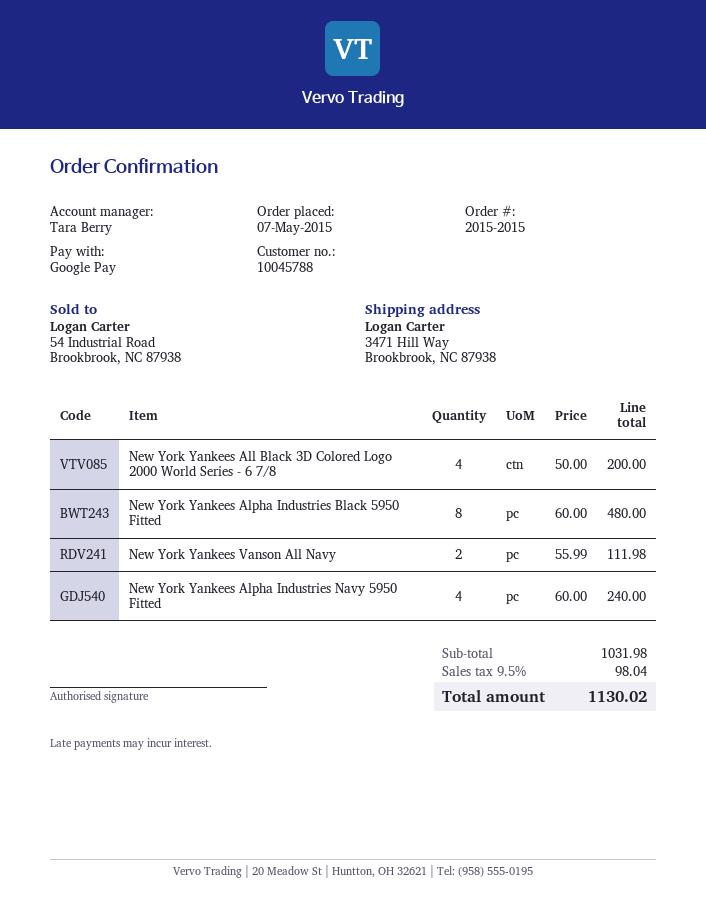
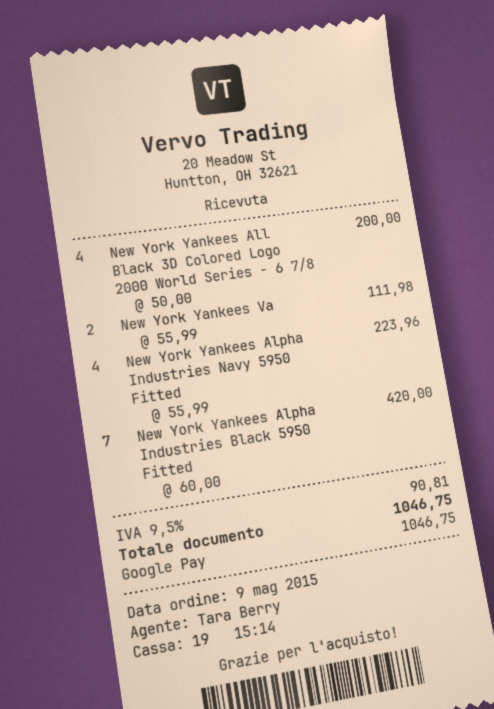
order date: 2015-05-07 -> 2015-05-09
New York Yankees Alpha Industries Black 5950 Fitted: 8 x 60.00 = 480.00 -> 7 x 60.00 = 420.00
New York Yankees Alpha Industries Navy 5950 Fitted: 4 x 60.00 = 240.00 -> 4 x 55.99 = 223.96
tax: 9.5% = 98.04 -> 9.5% = 90.81
total: 1130.02 -> 1046.75

